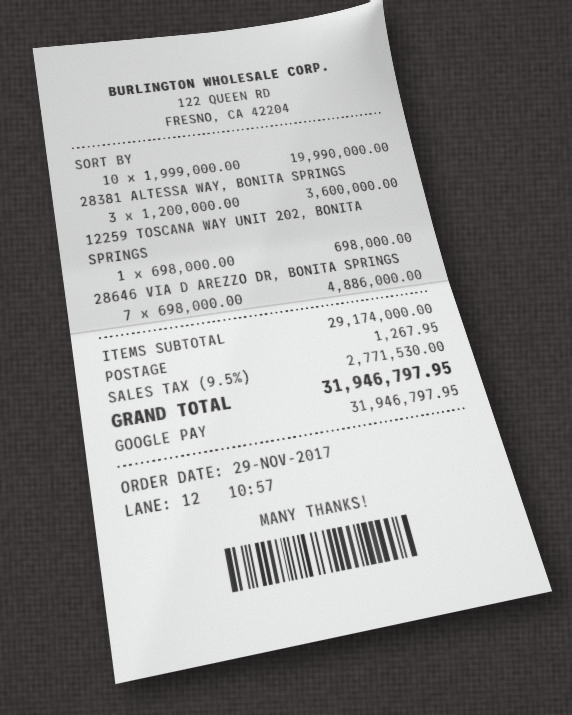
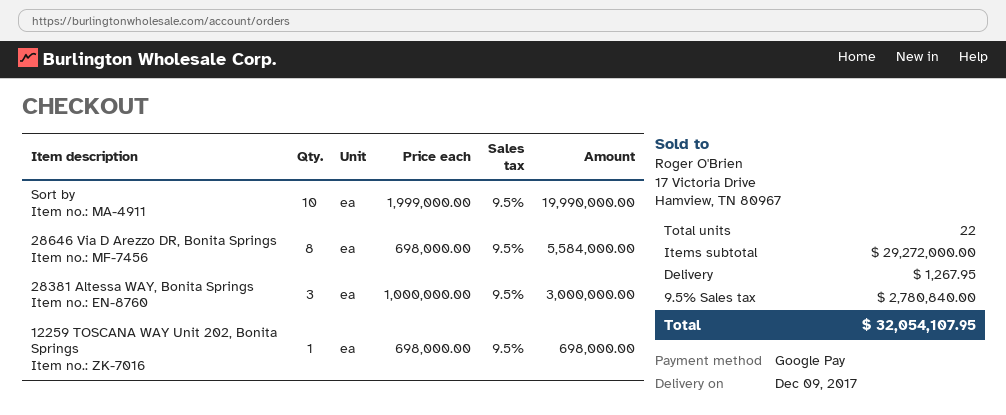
28381 ALTESSA WAY, BONITA SPRINGS: 3 x 1200000.00 = 3600000.00 -> 3 x 1000000.00 = 3000000.00
28646 VIA D AREZZO DR, BONITA SPRINGS: 7 x 698000.00 = 4886000.00 -> 8 x 698000.00 = 5584000.00
subtotal: 29174000.00 -> 29272000.00
tax: 9.5% = 2771530.00 -> 9.5% = 2780840.00
total: 31946797.95 -> 32054107.95

